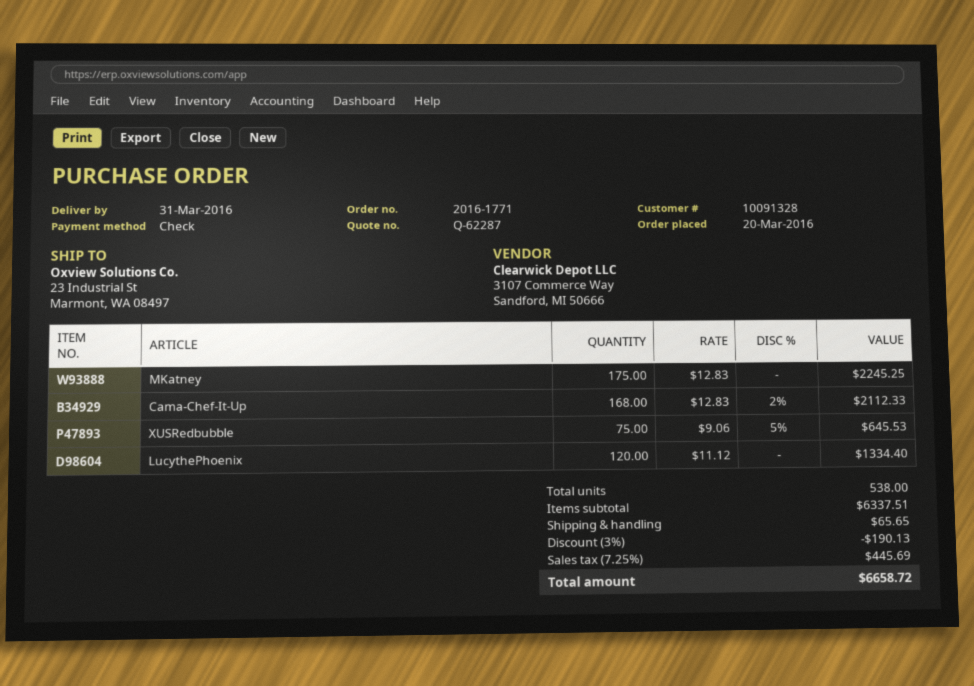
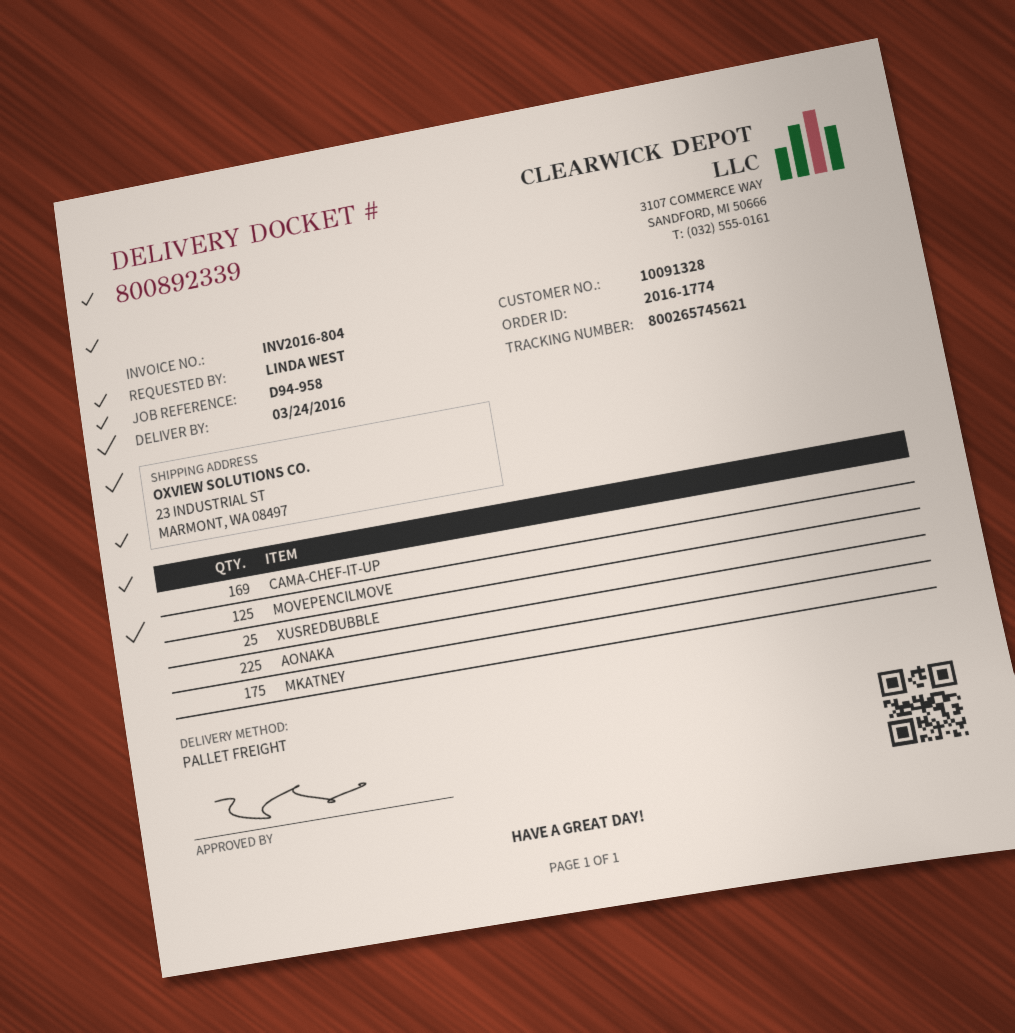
order number: 2016-1771 -> 2016-1774
delivery date: 2016-03-31 -> 2016-03-24
Cama-Chef-It-Up: 168 -> 169
XUSRedbubble: 75 -> 25
LucythePhoenix: 120 -> none
MOVEPENCILMOVE: none -> 125
AONAKA: none -> 225

